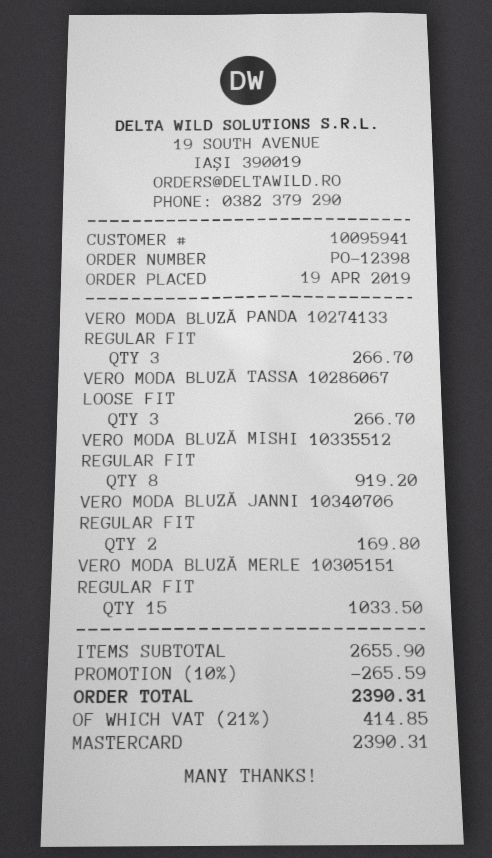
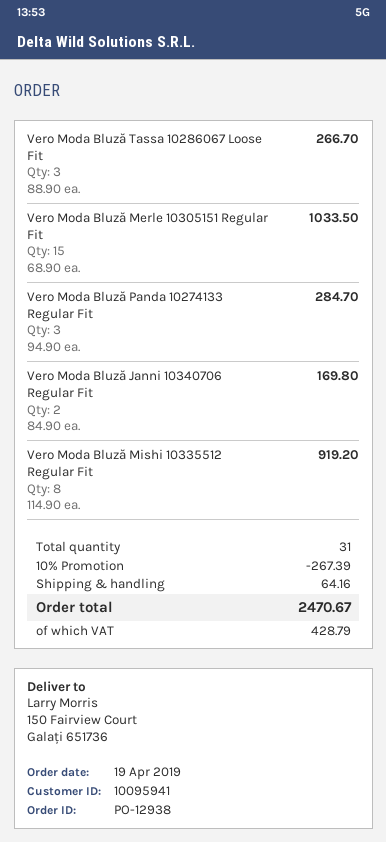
order number: PO-12398 -> PO-12938
VERO MODA BLUZĂ PANDA 10274133 REGULAR FIT: 3 for 266.70 -> 3 for 284.70
discount: 10% = 265.59 -> 10% = 267.39
shipping: none -> 64.16
tax: 414.85 -> 428.79
total: 2390.31 -> 2470.67

